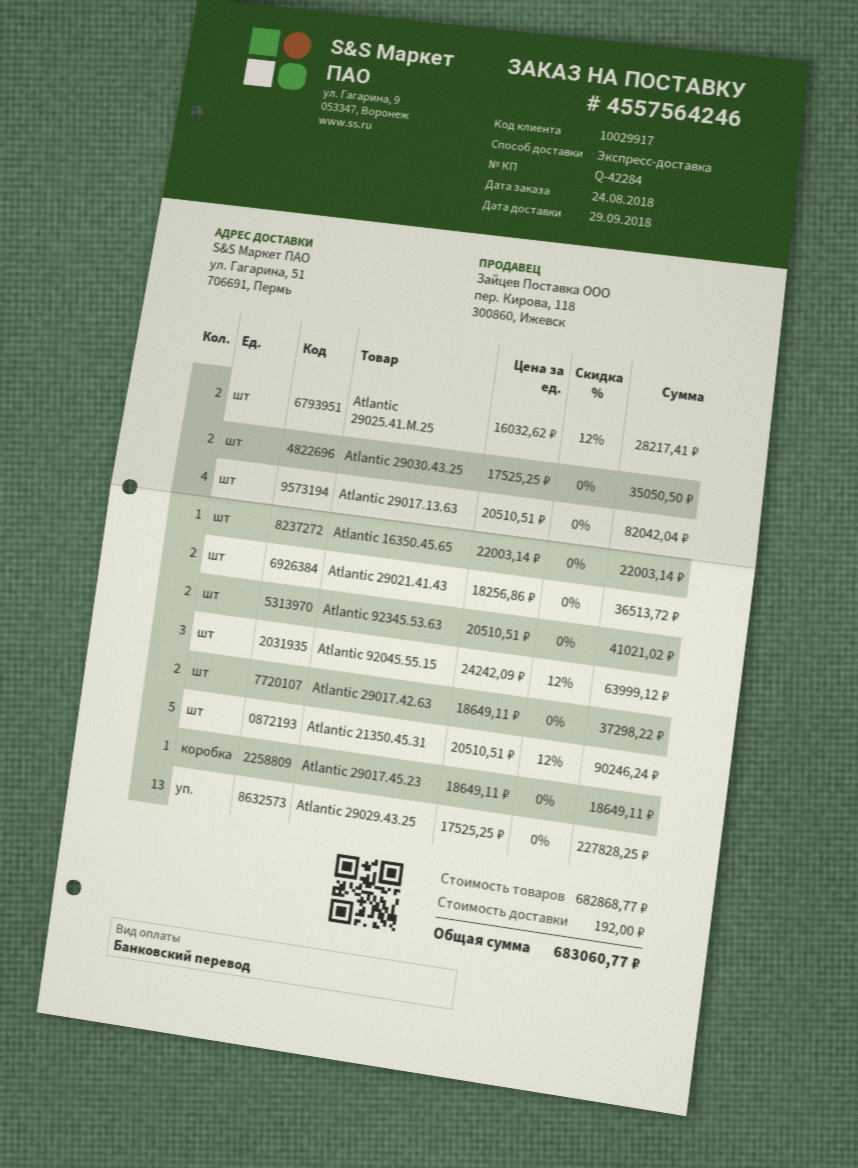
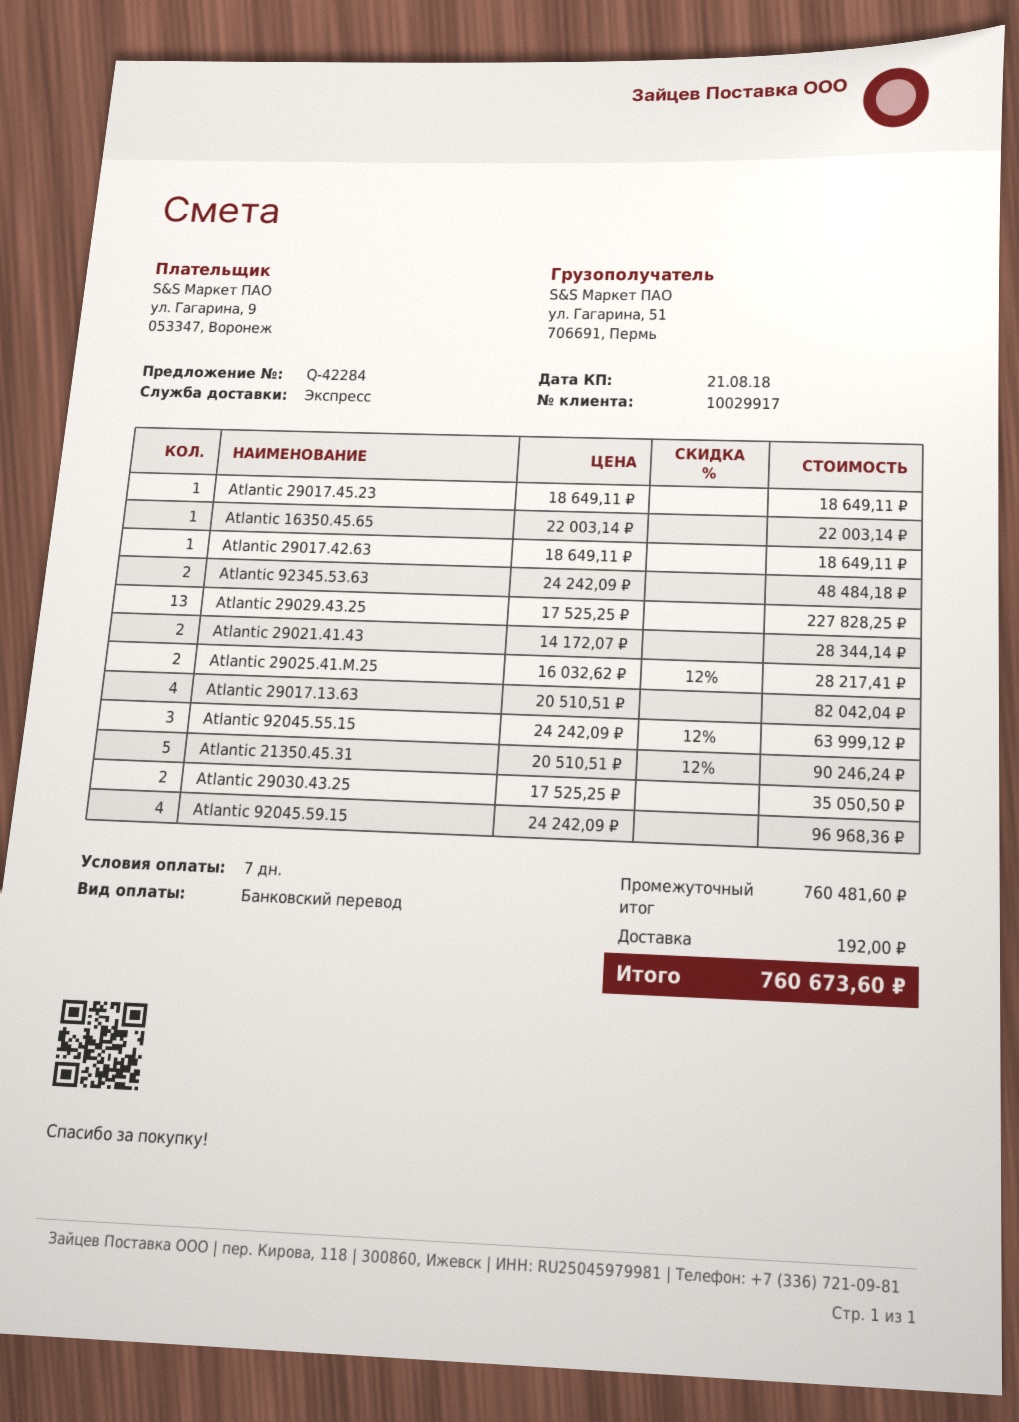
Atlantic 29021.41.43: 2 x 18256.86 = 36513.72 -> 2 x 14172.07 = 28344.14
Atlantic 92345.53.63: 2 x 20510.51 = 41021.02 -> 2 x 24242.09 = 48484.18
Atlantic 29017.42.63: 2 x 18649.11 = 37298.22 -> 1 x 18649.11 = 18649.11
Atlantic 92045.59.15: none -> 4 x 24242.09 = 96968.36
subtotal: 682868.77 -> 760481.60
total: 683060.77 -> 760673.60

